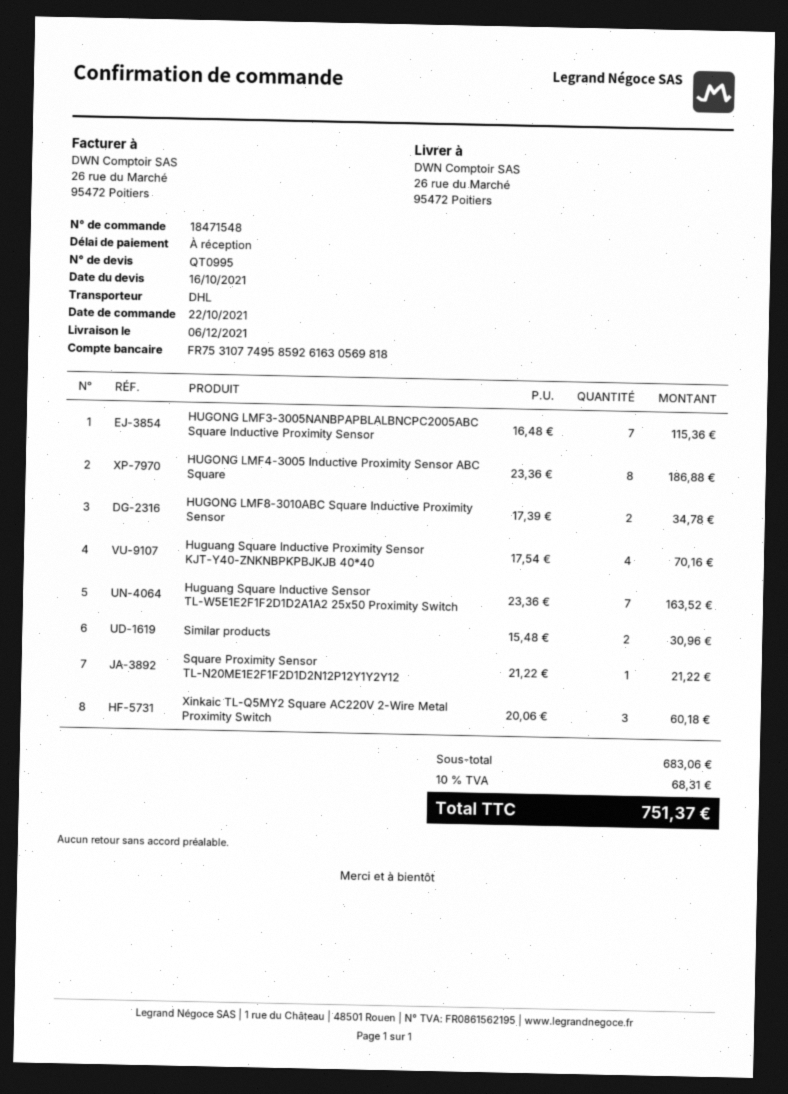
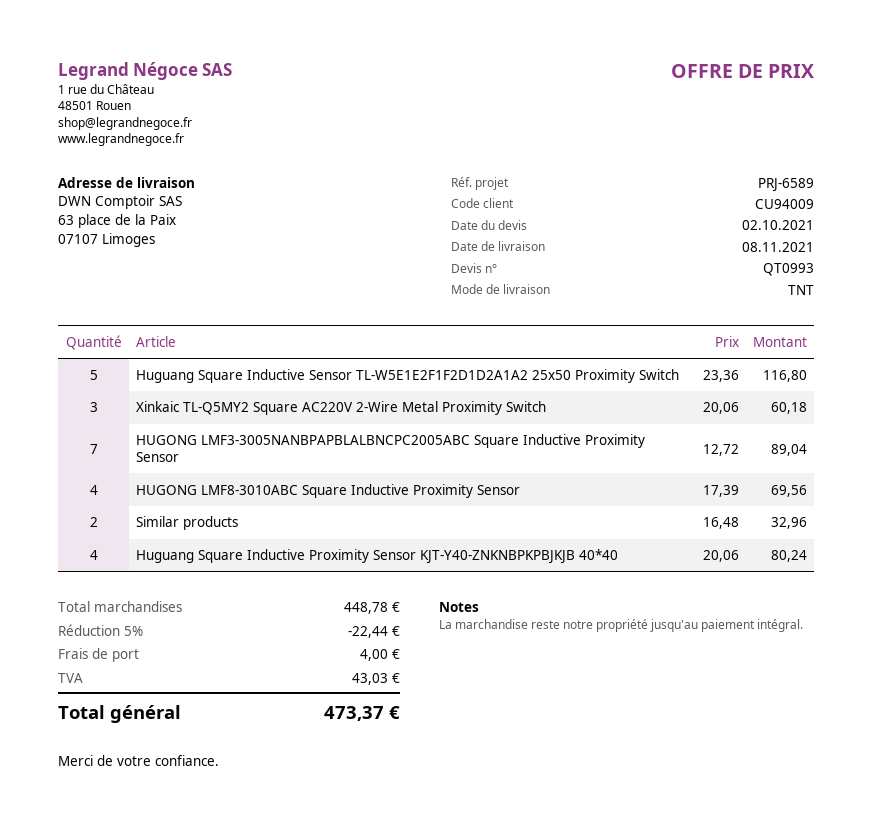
quote number: QT0995 -> QT0993
quote date: 2021-10-16 -> 2021-10-02
delivery date: 2021-12-06 -> 2021-11-08
shipping method: DHL -> TNT
ship to: 26 rue du Marché, 95472 Poitiers -> 63 place de la Paix, 07107 Limoges
HUGONG LMF3-3005NANBPAPBLALBNCPC2005ABC Square Inductive Proximity Sensor: 7 x 16.48 = 115.36 -> 7 x 12.72 = 89.04
HUGONG LMF4-3005 Inductive Proximity Sensor ABC Square: 8 x 23.36 = 186.88 -> none
HUGONG LMF8-3010ABC Square Inductive Proximity Sensor: 2 x 17.39 = 34.78 -> 4 x 17.39 = 69.56
Huguang Square Inductive Proximity Sensor KJT-Y40-ZNKNBPKPBJKJB 40*40: 4 x 17.54 = 70.16 -> 4 x 20.06 = 80.24
Huguang Square Inductive Sensor TL-W5E1E2F1F2D1D2A1A2 25x50 Proximity Switch: 7 x 23.36 = 163.52 -> 5 x 23.36 = 116.80
Similar products: 2 x 15.48 = 30.96 -> 2 x 16.48 = 32.96
Square Proximity Sensor TL-N20ME1E2F1F2D1D2N12P12Y1Y2Y12: 1 x 21.22 = 21.22 -> none
subtotal: 683.06 -> 448.78
discount: none -> 5% = 22.44
shipping: none -> 4.00
tax: 68.31 -> 43.03
total: 751.37 -> 473.37

